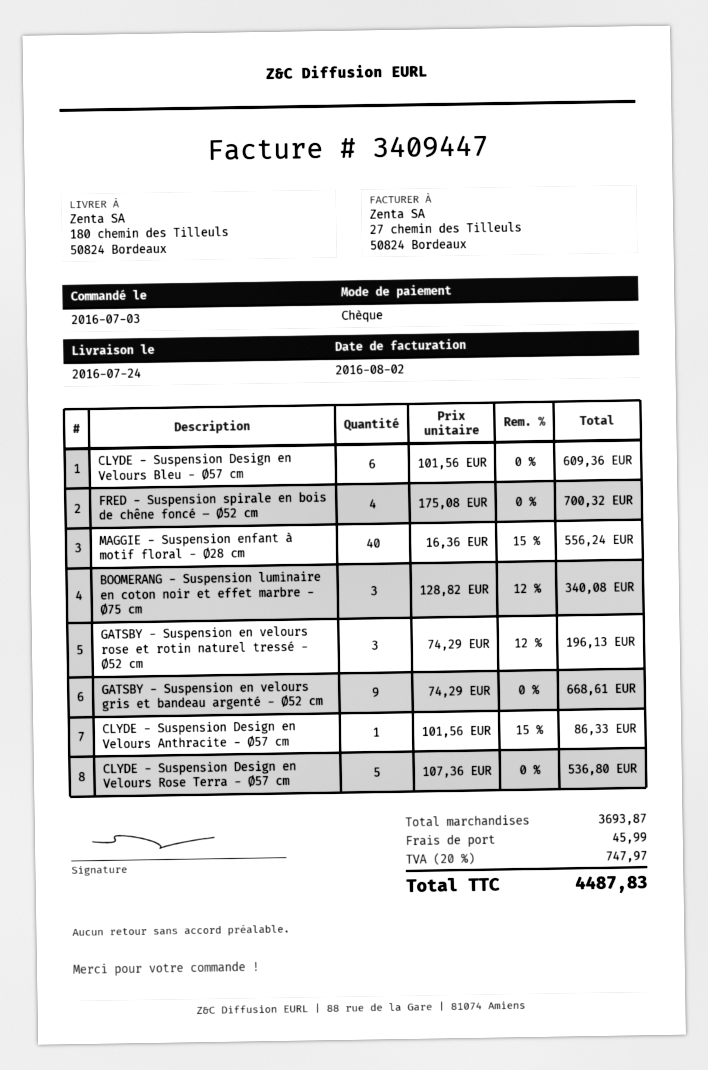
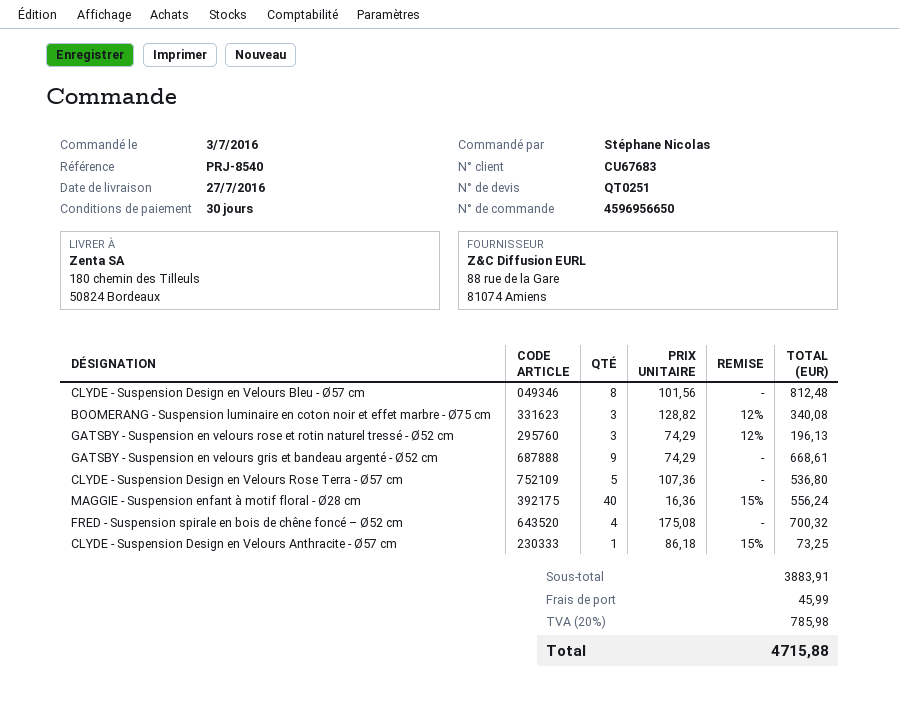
delivery date: 2016-07-24 -> 2016-07-27
CLYDE - Suspension Design en Velours Bleu - Ø57 cm: 6 x 101.56 = 609.36 -> 8 x 101.56 = 812.48
CLYDE - Suspension Design en Velours Anthracite - Ø57 cm: 1 x 101.56 - 15% = 86.33 -> 1 x 86.18 - 15% = 73.25
subtotal: 3693.87 -> 3883.91
tax: 20% = 747.97 -> 20% = 785.98
total: 4487.83 -> 4715.88

